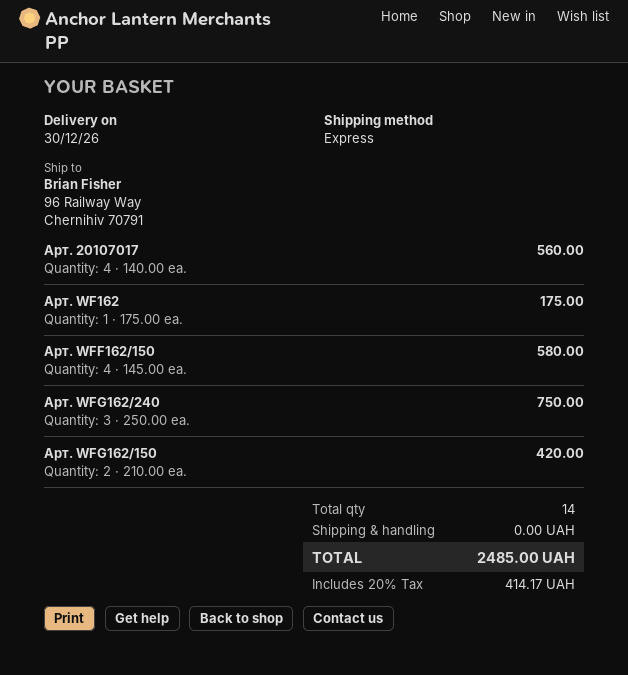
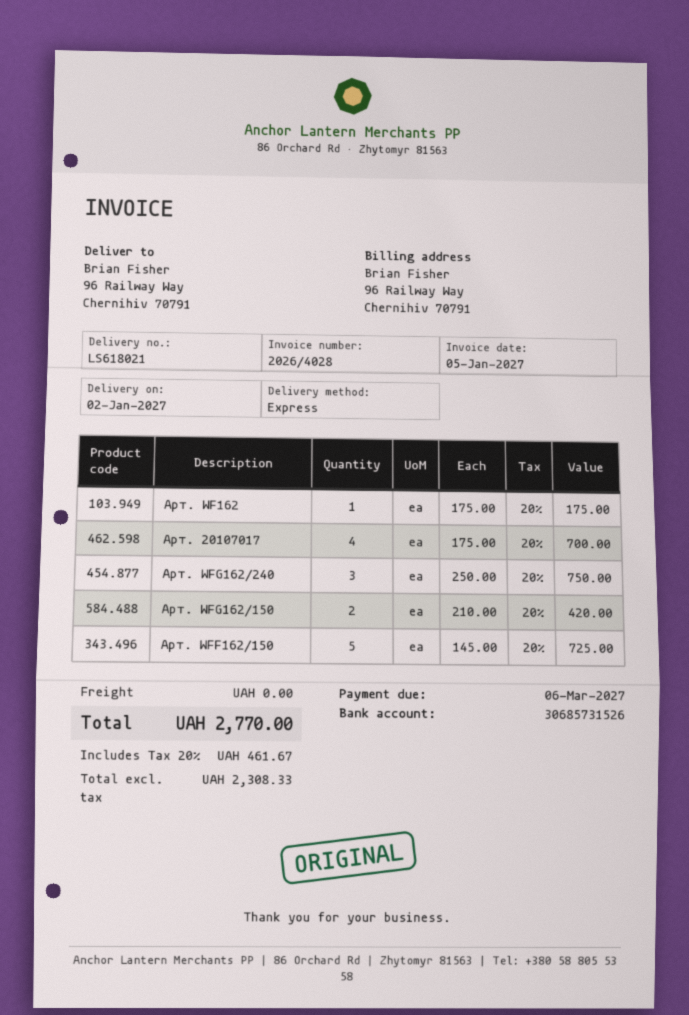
delivery date: 2026-12-30 -> 2027-01-02
Арт. 20107017: 4 x 140.00 = 560.00 -> 4 x 175.00 = 700.00
Арт. WFF162/150: 4 x 145.00 = 580.00 -> 5 x 145.00 = 725.00
tax: 20% = 414.17 -> 20% = 461.67
total: 2485.00 -> 2770.00

